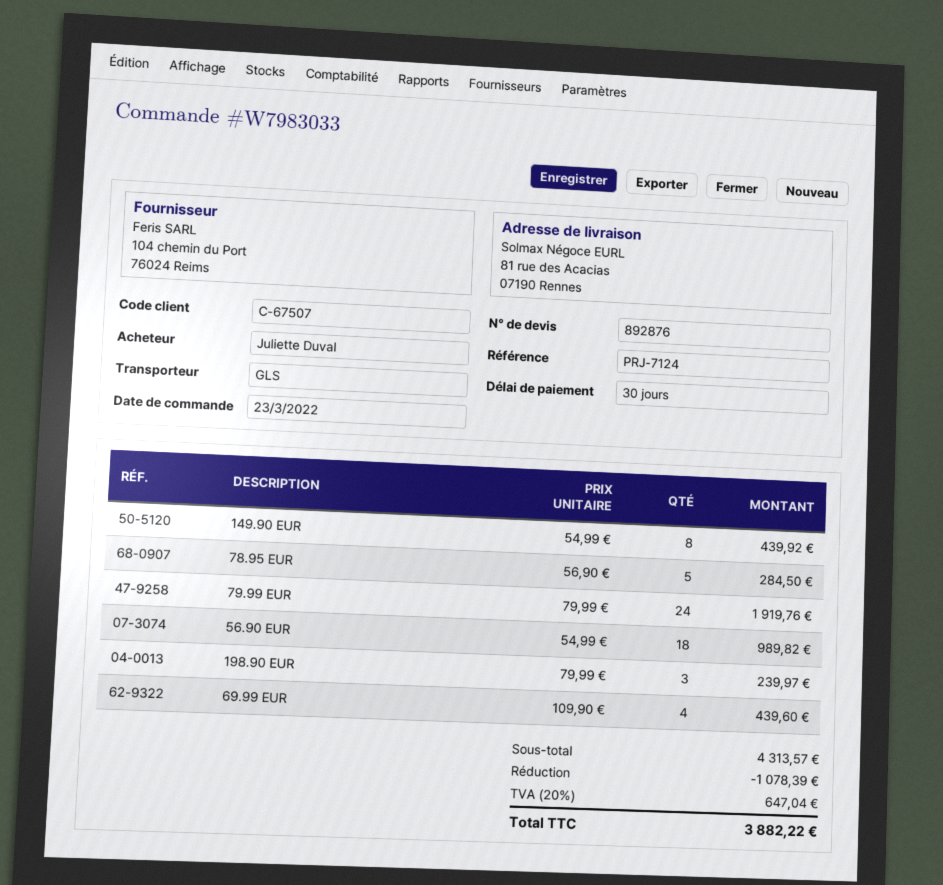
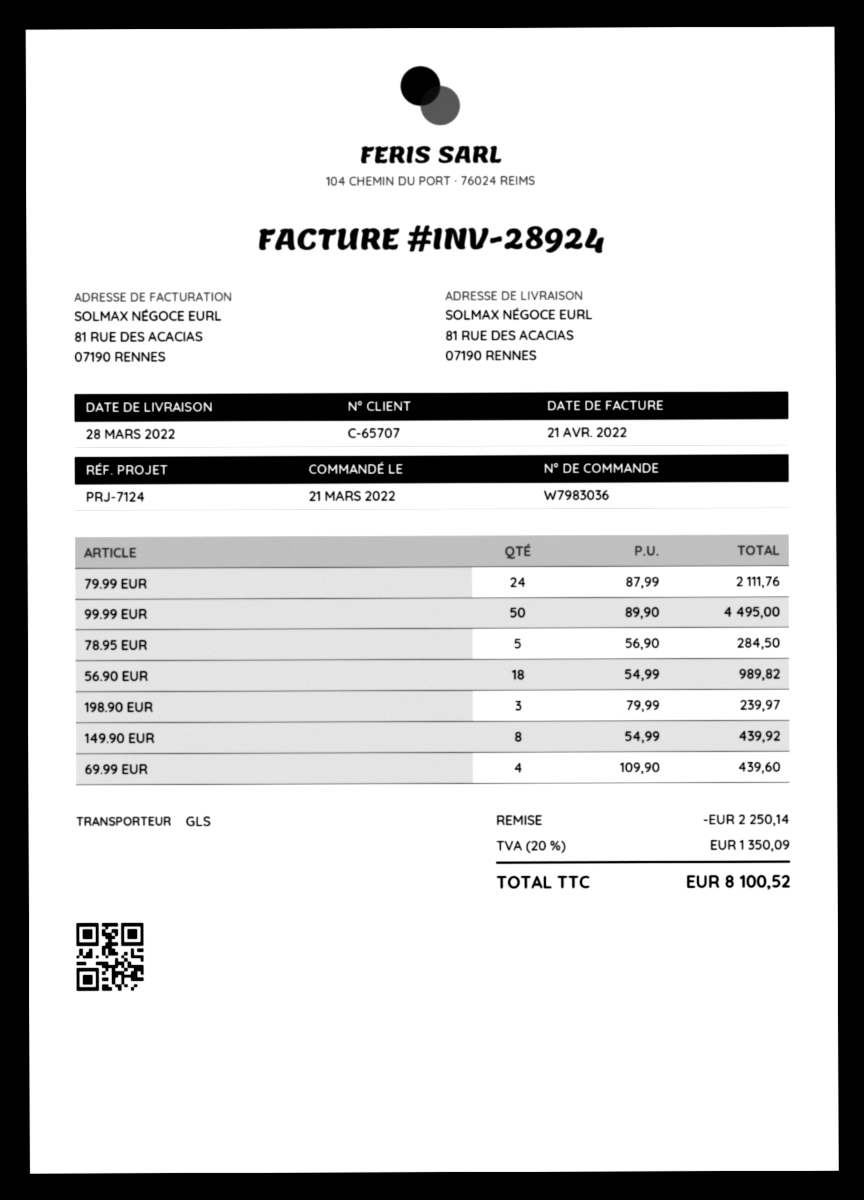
order number: W7983033 -> W7983036
order date: 2022-03-23 -> 2022-03-21
customer number: C-67507 -> C-65707
79.99 EUR: 24 x 79.99 = 1919.76 -> 24 x 87.99 = 2111.76
99.99 EUR: none -> 50 x 89.90 = 4495.00
discount: 1078.39 -> 2250.14
tax: 20% = 647.04 -> 20% = 1350.09
total: 3882.22 -> 8100.52

